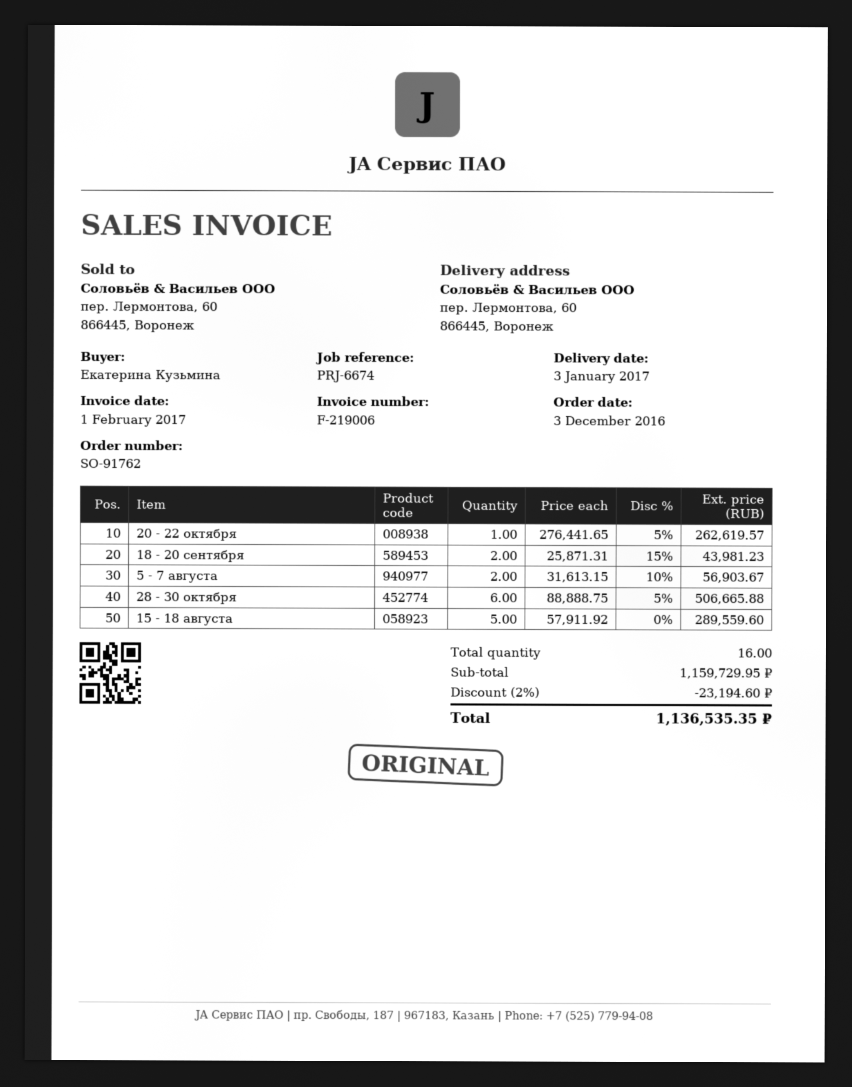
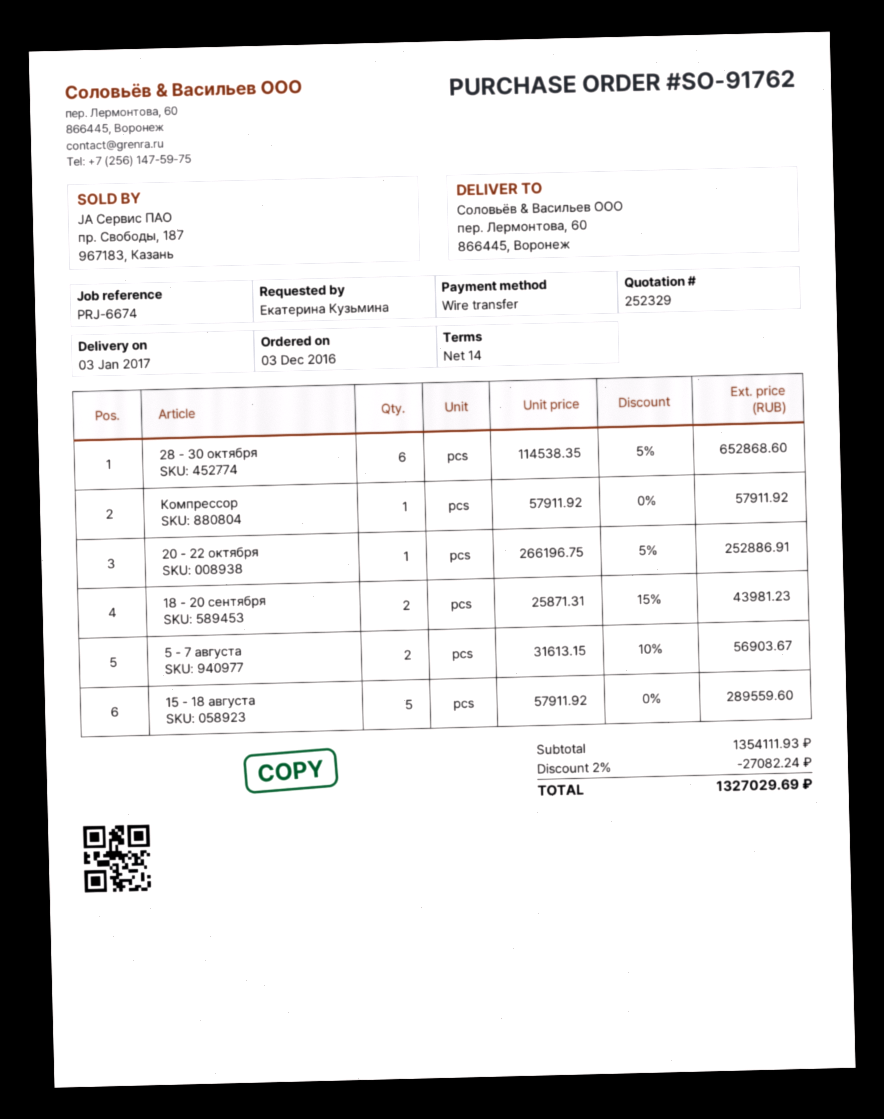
20 - 22 октября: 1 x 276441.65 - 5% = 262619.57 -> 1 x 266196.75 - 5% = 252886.91
28 - 30 октября: 6 x 88888.75 - 5% = 506665.88 -> 6 x 114538.35 - 5% = 652868.60
Компрессор: none -> 1 x 57911.92 = 57911.92
subtotal: 1159729.95 -> 1354111.93
discount: 2% = 23194.60 -> 2% = 27082.24
total: 1136535.35 -> 1327029.69

